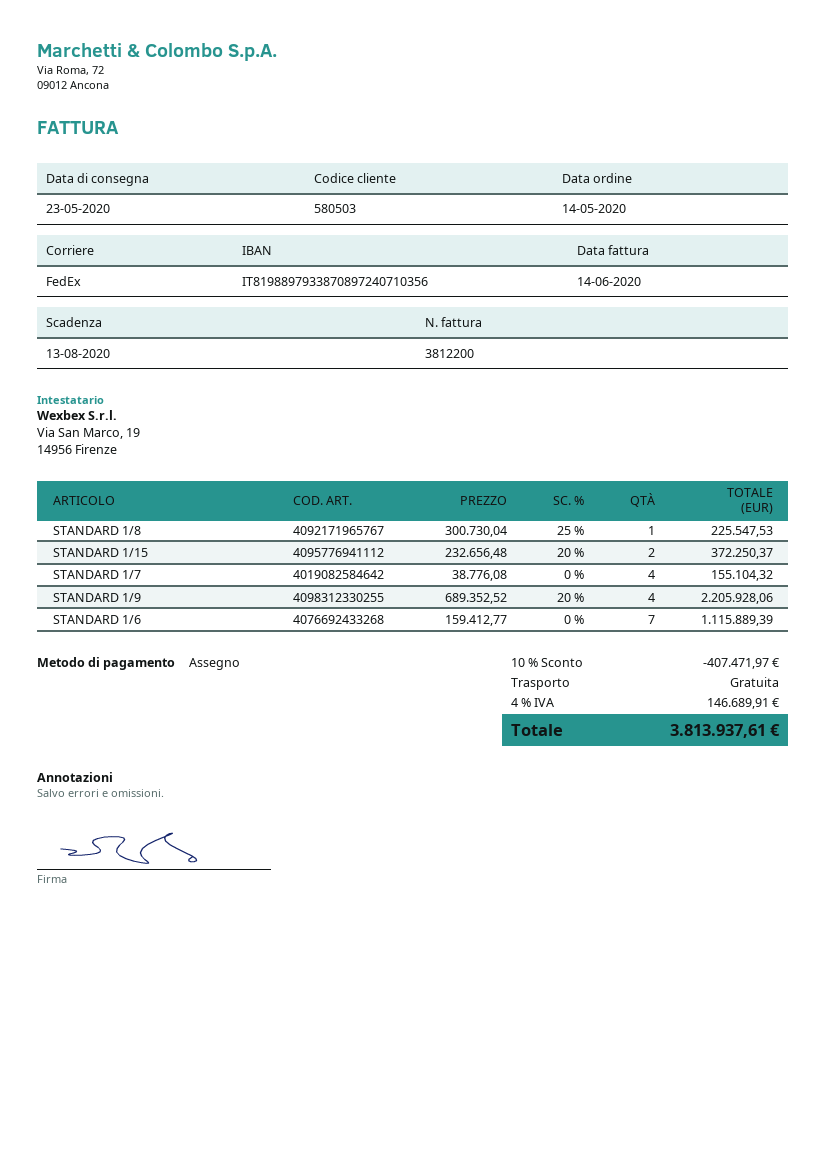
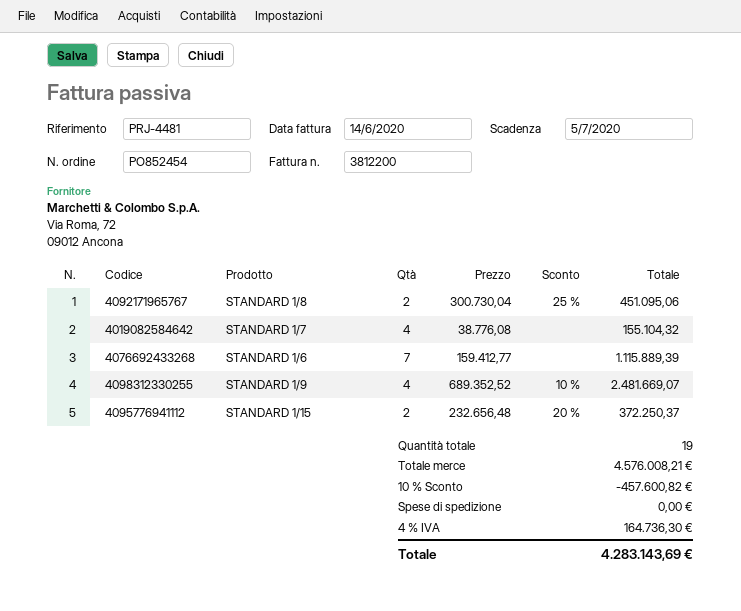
due date: 2020-08-13 -> 2020-07-05
STANDARD 1/8: 1 x 300730.04 - 25% = 225547.53 -> 2 x 300730.04 - 25% = 451095.06
STANDARD 1/9: 4 x 689352.52 - 20% = 2205928.06 -> 4 x 689352.52 - 10% = 2481669.07
discount: 10% = 407471.97 -> 10% = 457600.82
tax: 4% = 146689.91 -> 4% = 164736.30
total: 3813937.61 -> 4283143.69

